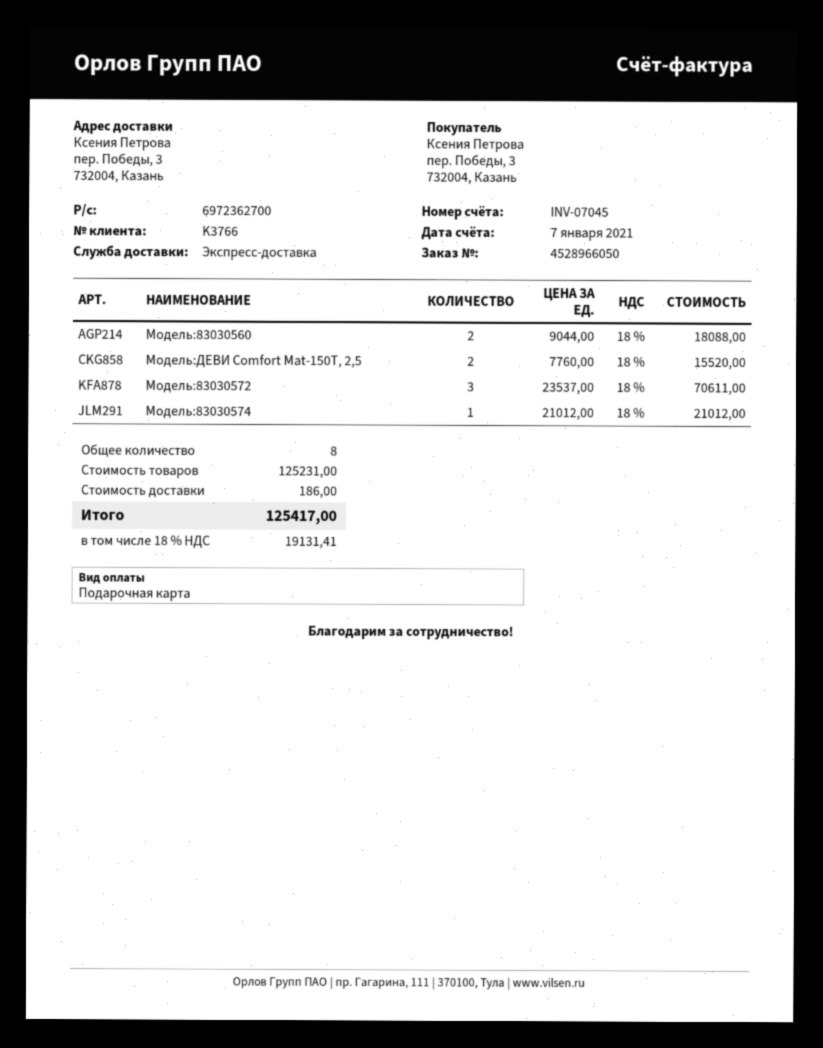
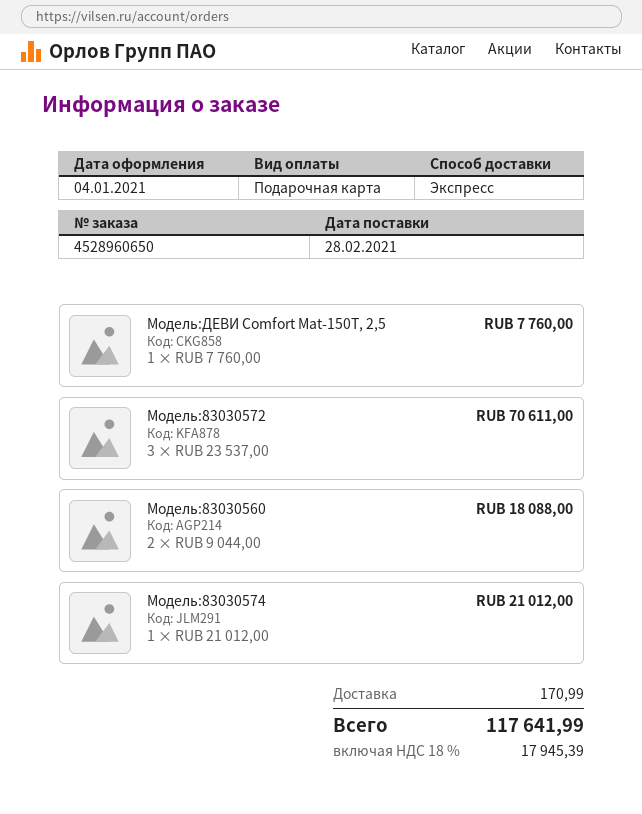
order number: 4528966050 -> 4528960650
Модель:ДЕВИ Comfort Mat-150T, 2,5: 2 x 7760.00 = 15520.00 -> 1 x 7760.00 = 7760.00
shipping: 186.00 -> 170.99
tax: 18% = 19131.41 -> 18% = 17945.39
total: 125417.00 -> 117641.99

